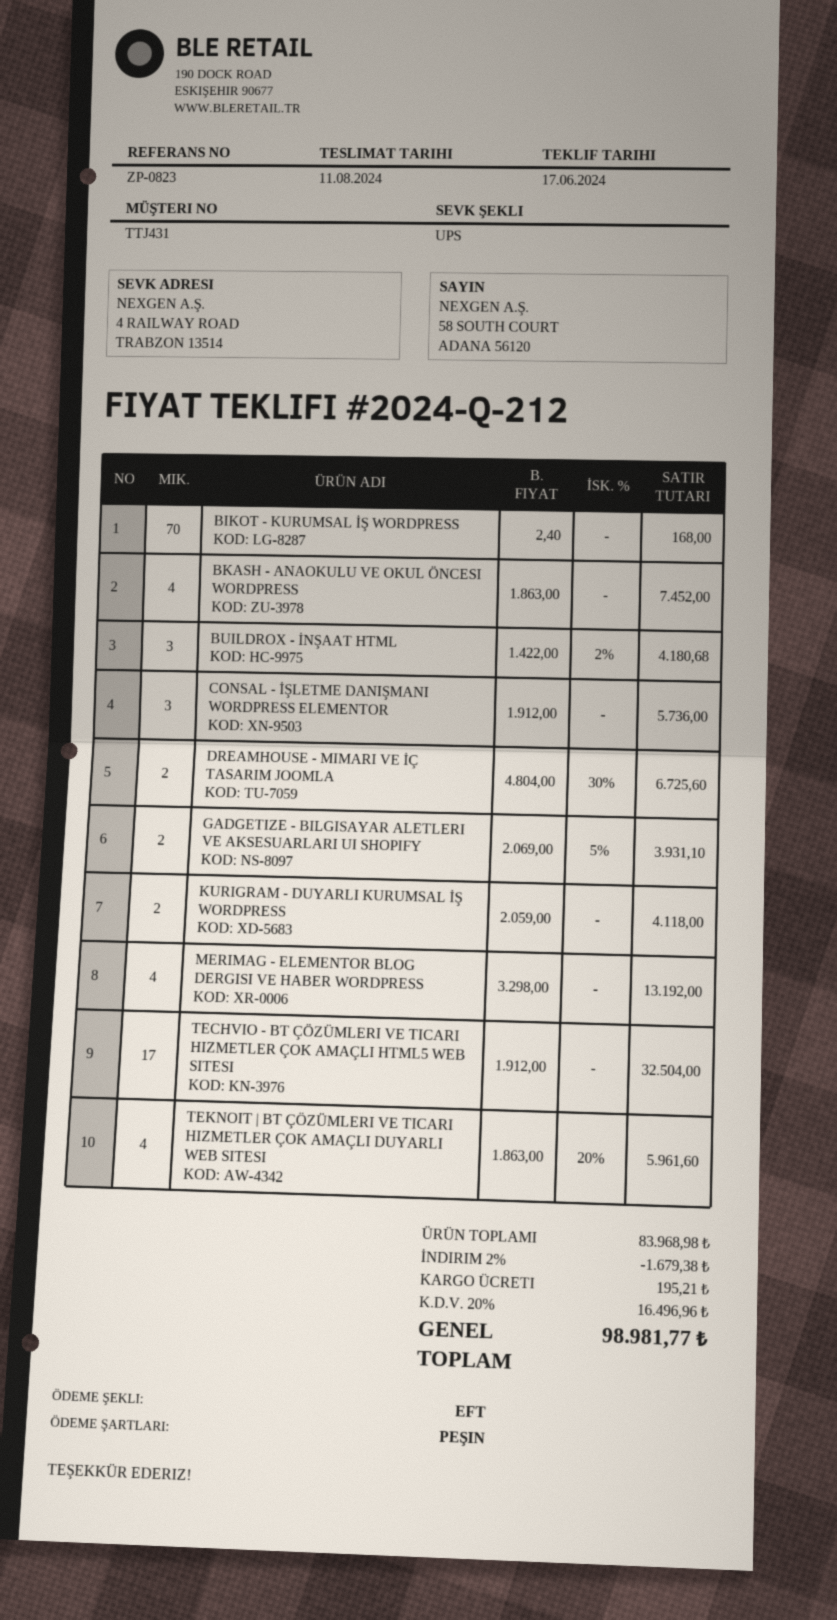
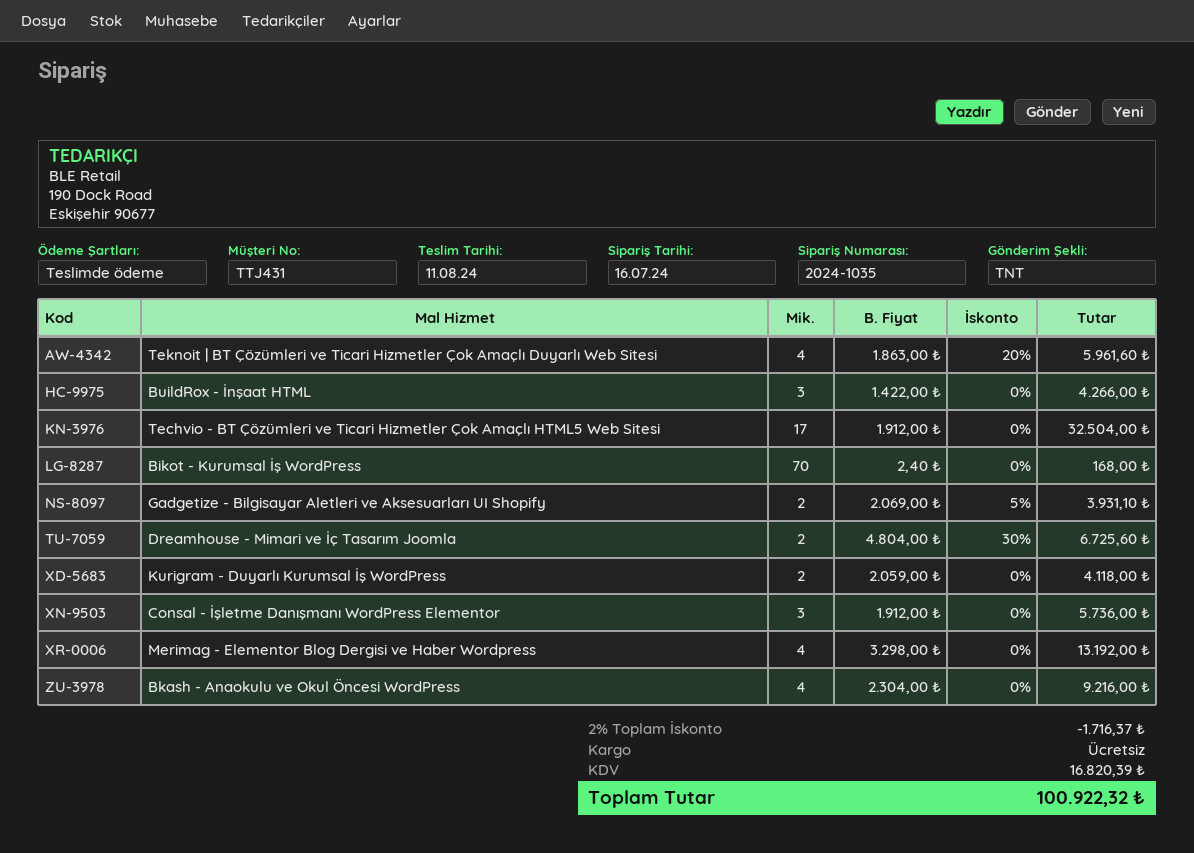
shipping method: UPS -> TNT
BKASH - ANAOKULU VE OKUL ÖNCESI WORDPRESS: 4 x 1863.00 = 7452.00 -> 4 x 2304.00 = 9216.00
BUILDROX - İNŞAAT HTML: 3 x 1422.00 - 2% = 4180.68 -> 3 x 1422.00 = 4266.00
discount: 2% = 1679.38 -> 2% = 1716.37
shipping: 195.21 -> 0.00
tax: 16496.96 -> 16820.39
total: 98981.77 -> 100922.32

